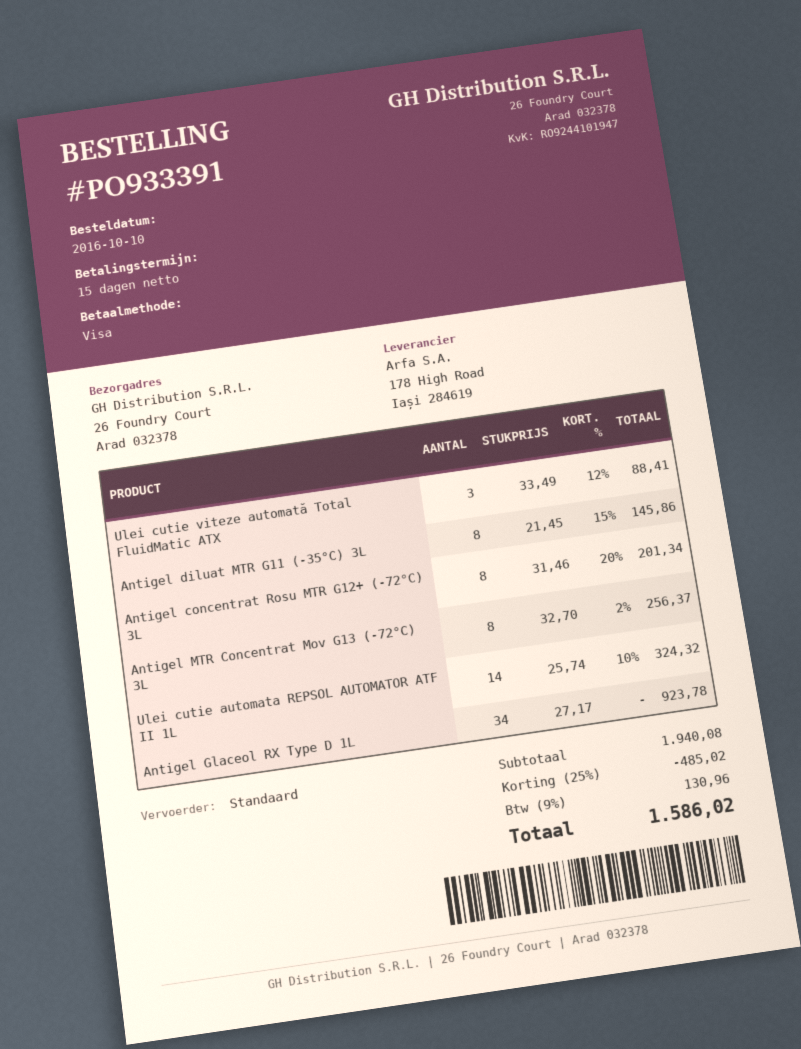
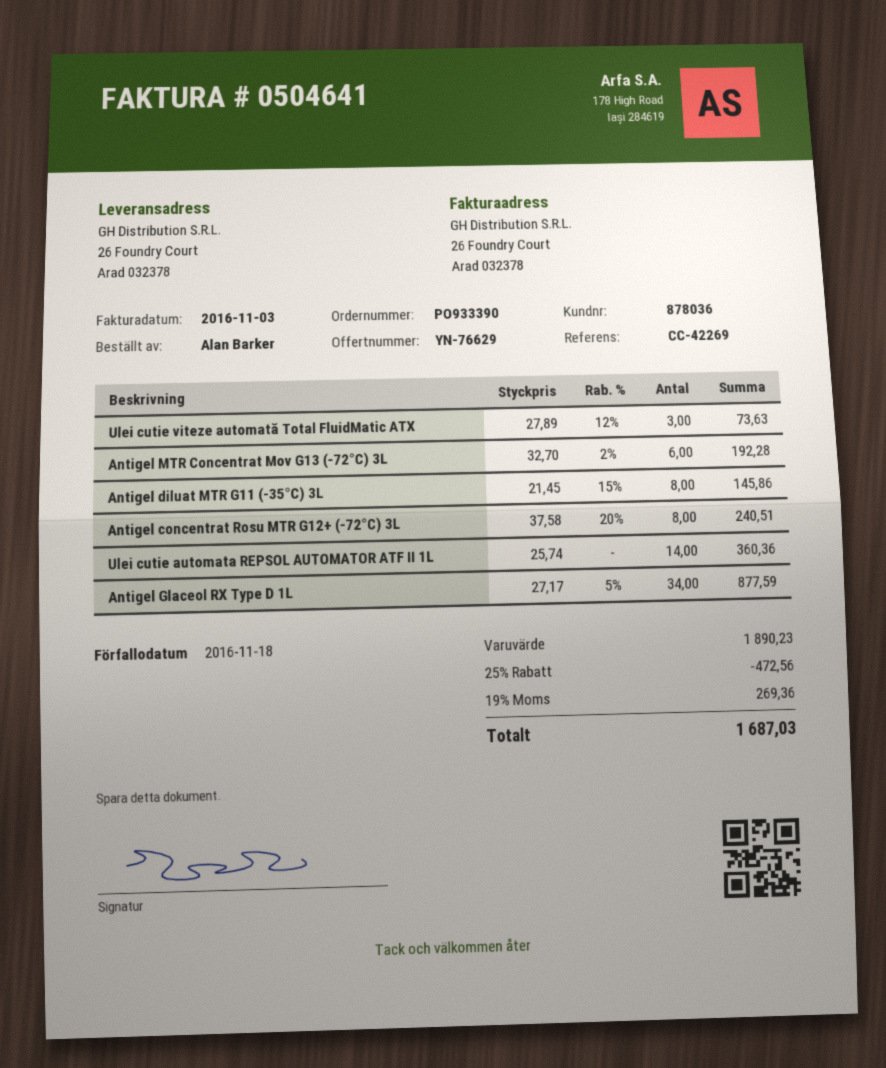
order number: PO933391 -> PO933390
Ulei cutie viteze automată Total FluidMatic ATX: 3 x 33.49 - 12% = 88.41 -> 3 x 27.89 - 12% = 73.63
Antigel concentrat Rosu MTR G12+ (-72°C) 3L: 8 x 31.46 - 20% = 201.34 -> 8 x 37.58 - 20% = 240.51
Antigel MTR Concentrat Mov G13 (-72°C) 3L: 8 x 32.70 - 2% = 256.37 -> 6 x 32.70 - 2% = 192.28
Ulei cutie automata REPSOL AUTOMATOR ATF II 1L: 14 x 25.74 - 10% = 324.32 -> 14 x 25.74 = 360.36
Antigel Glaceol RX Type D 1L: 34 x 27.17 = 923.78 -> 34 x 27.17 - 5% = 877.59
subtotal: 1940.08 -> 1890.23
discount: 25% = 485.02 -> 25% = 472.56
tax: 9% = 130.96 -> 19% = 269.36
total: 1586.02 -> 1687.03

